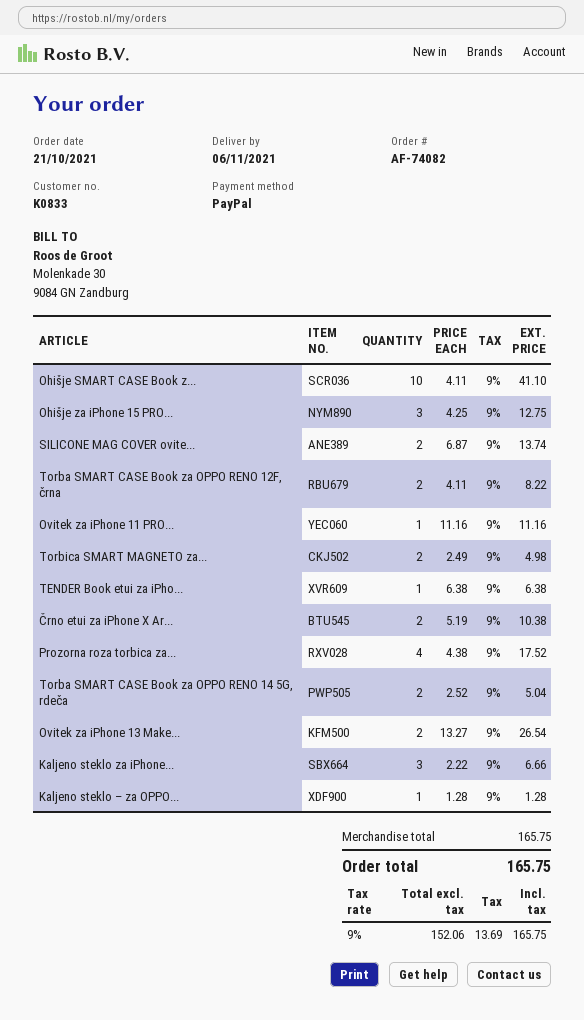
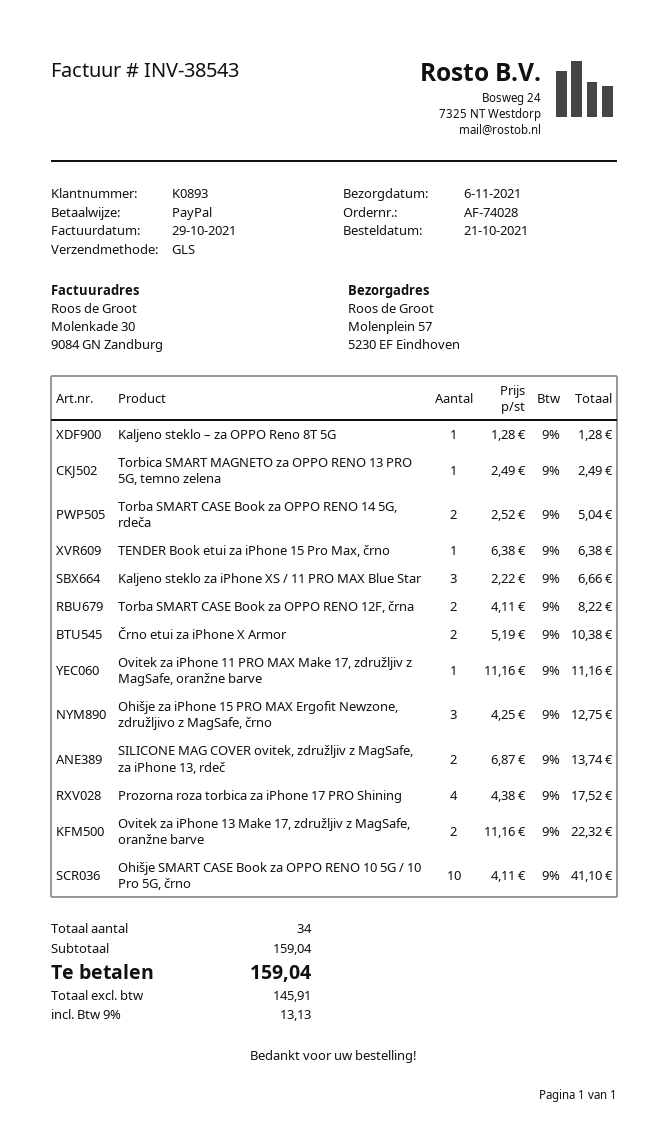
order number: AF-74082 -> AF-74028
customer number: K0833 -> K0893
Torbica SMART MAGNETO za...: 2 x 2.49 = 4.98 -> 1 x 2.49 = 2.49
Ovitek za iPhone 13 Make...: 2 x 13.27 = 26.54 -> 2 x 11.16 = 22.32
subtotal: 165.75 -> 159.04
net: 152.06 -> 145.91
tax: 9% = 13.69 -> 9% = 13.13
total: 165.75 -> 159.04

